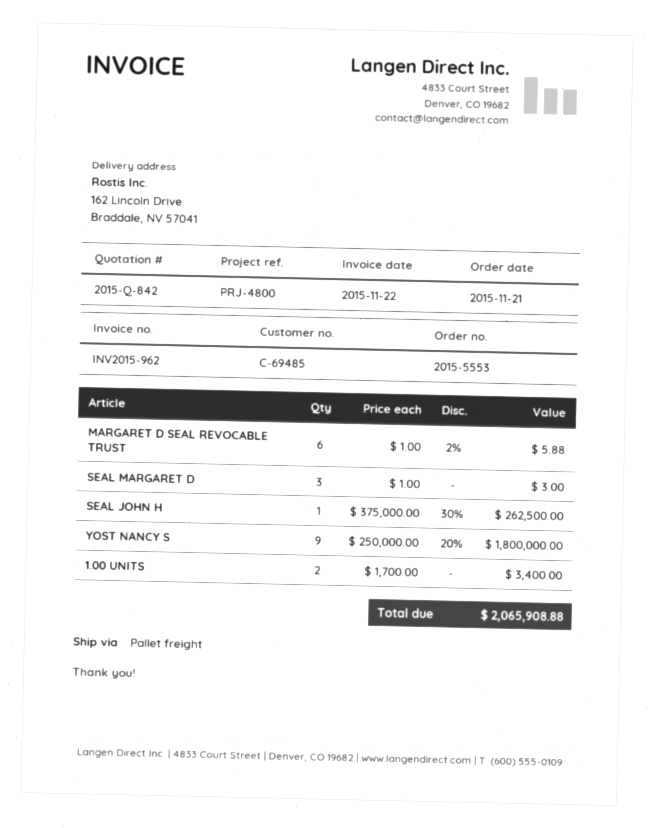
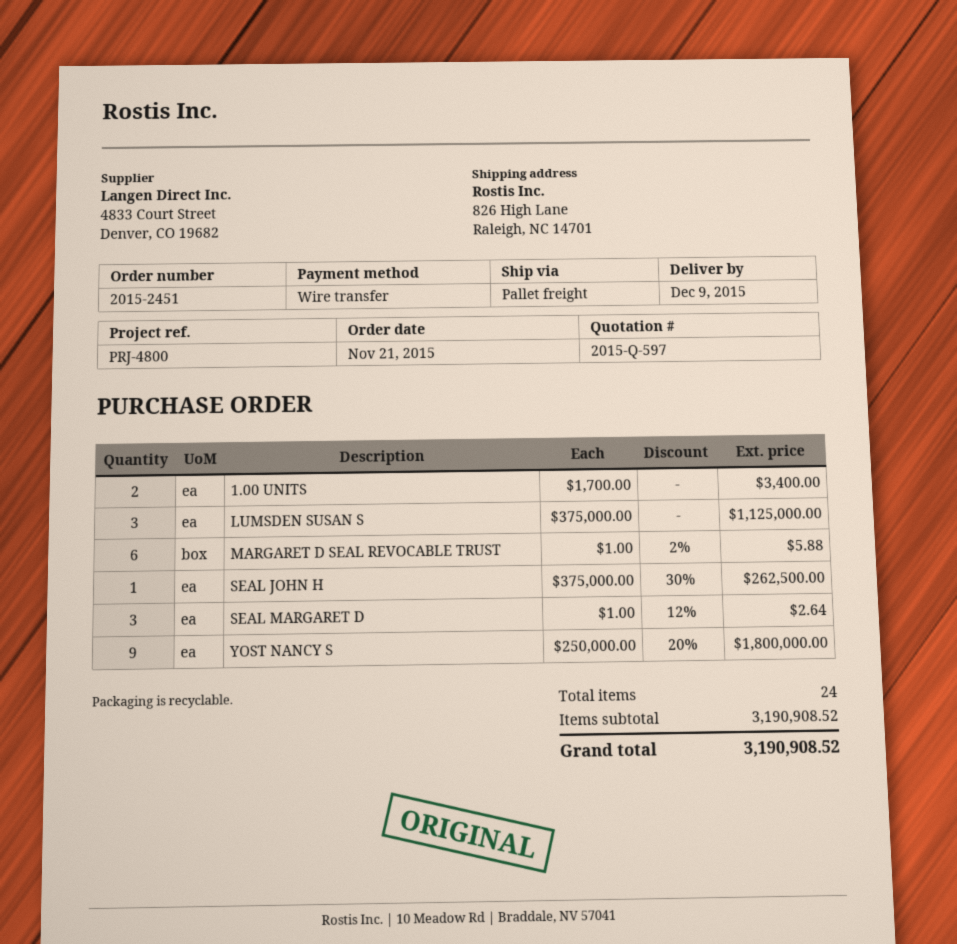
quote number: 2015-Q-842 -> 2015-Q-597
order number: 2015-5553 -> 2015-2451
ship to: 162 Lincoln Drive, Braddale, NV 57041 -> 826 High Lane, Raleigh, NC 14701
SEAL MARGARET D: 3 x 1.00 = 3.00 -> 3 x 1.00 - 12% = 2.64
LUMSDEN SUSAN S: none -> 3 x 375000.00 = 1125000.00
total: 2065908.88 -> 3190908.52

